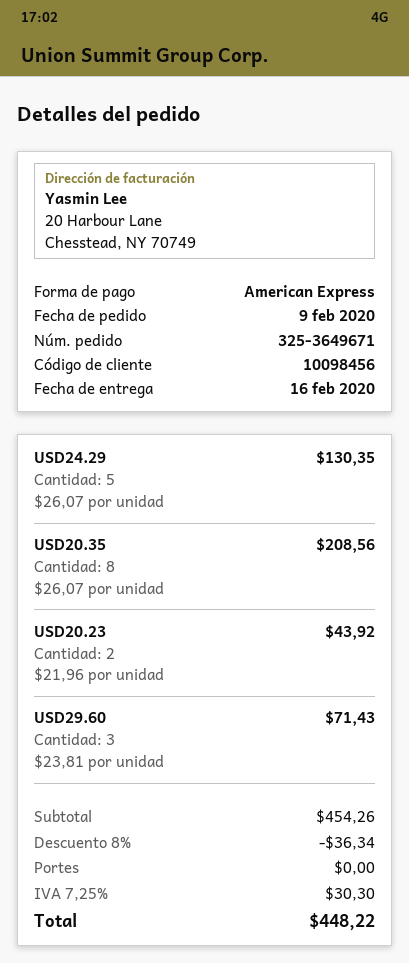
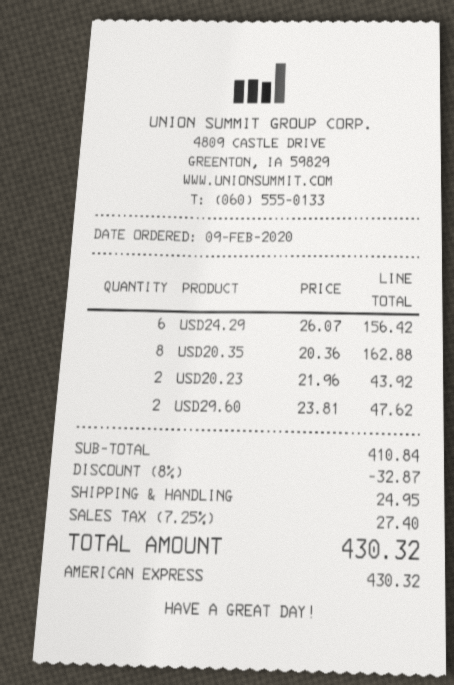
USD24.29: 5 x 26.07 = 130.35 -> 6 x 26.07 = 156.42
USD20.35: 8 x 26.07 = 208.56 -> 8 x 20.36 = 162.88
USD29.60: 3 x 23.81 = 71.43 -> 2 x 23.81 = 47.62
subtotal: 454.26 -> 410.84
discount: 8% = 36.34 -> 8% = 32.87
shipping: 0.00 -> 24.95
tax: 7.25% = 30.30 -> 7.25% = 27.40
total: 448.22 -> 430.32

